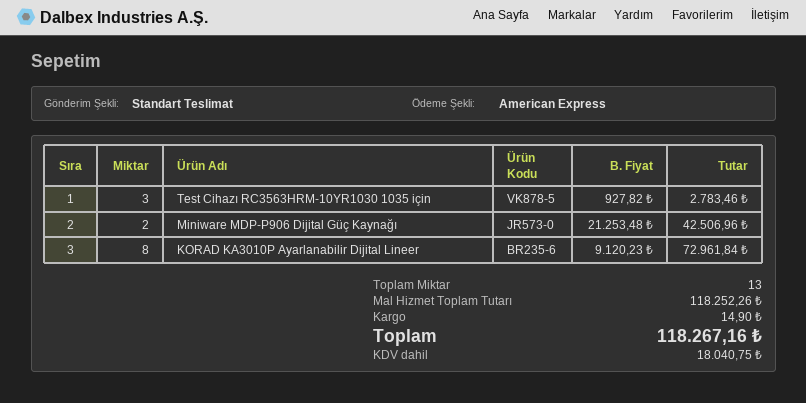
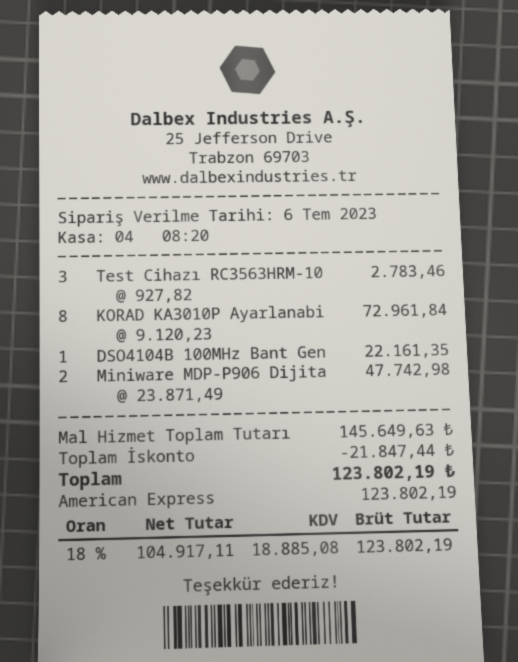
Miniware MDP-P906 Dijital Güç Kaynağı: 2 x 21253.48 = 42506.96 -> 2 x 23871.49 = 47742.98
DSO4104B 100MHz Bant Gen: none -> 1 x 22161.35 = 22161.35
subtotal: 118252.26 -> 145649.63
discount: none -> 21847.44
shipping: 14.90 -> none
tax: 18040.75 -> 18885.08
total: 118267.16 -> 123802.19

